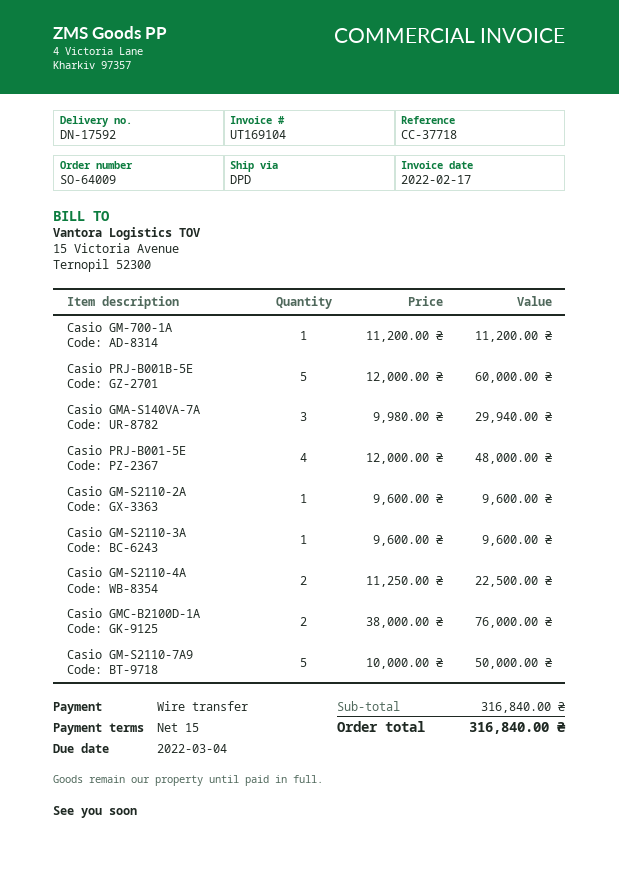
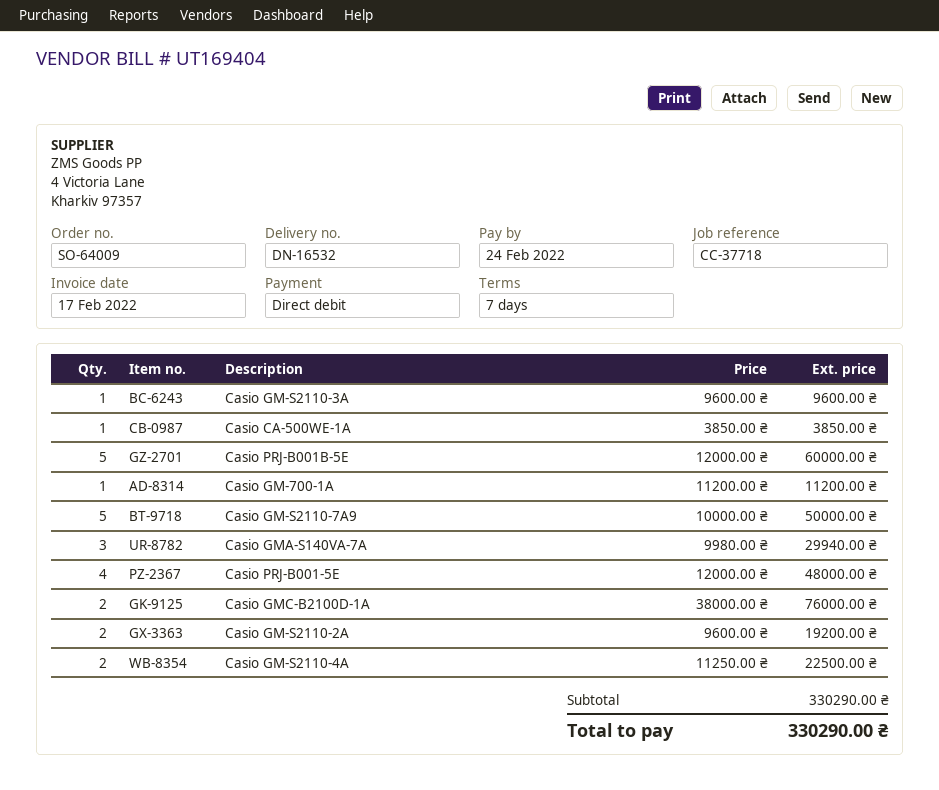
delivery note number: DN-17592 -> DN-16532
invoice number: UT169104 -> UT169404
payment terms: 15 days -> 7 days
due date: 2022-03-04 -> 2022-02-24
payment method: bank transfer -> direct debit
Casio GM-S2110-2A: 1 x 9600.00 = 9600.00 -> 2 x 9600.00 = 19200.00
Casio CA-500WE-1A: none -> 1 x 3850.00 = 3850.00
subtotal: 316840.00 -> 330290.00
total: 316840.00 -> 330290.00

